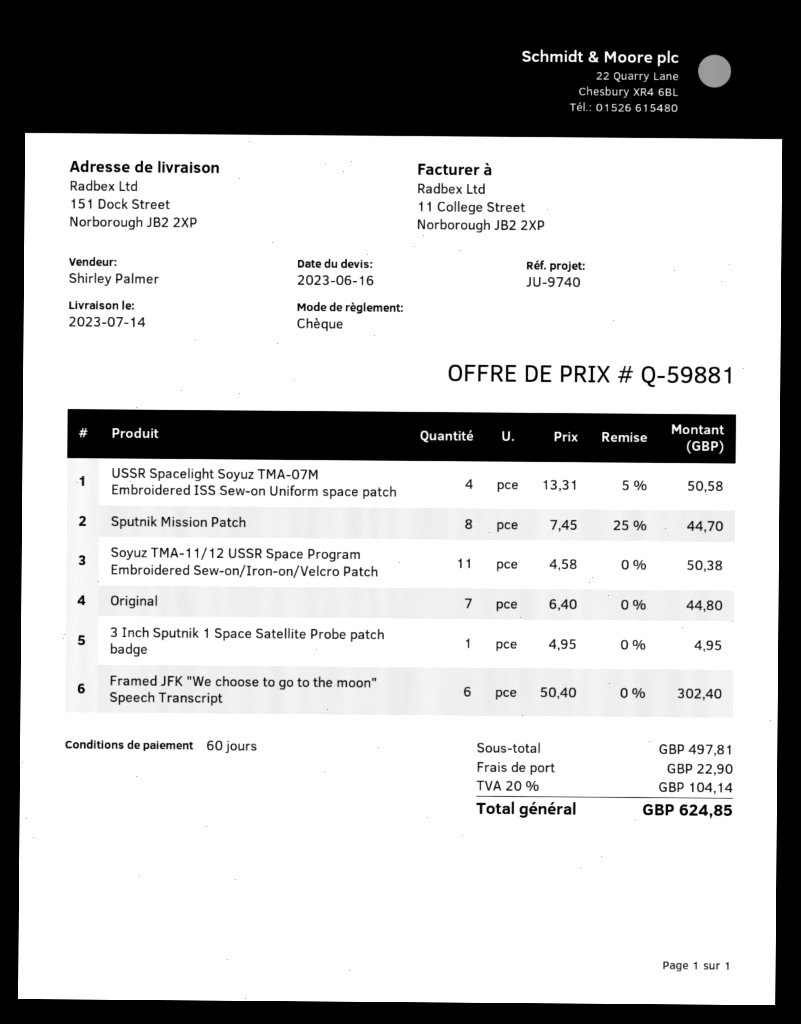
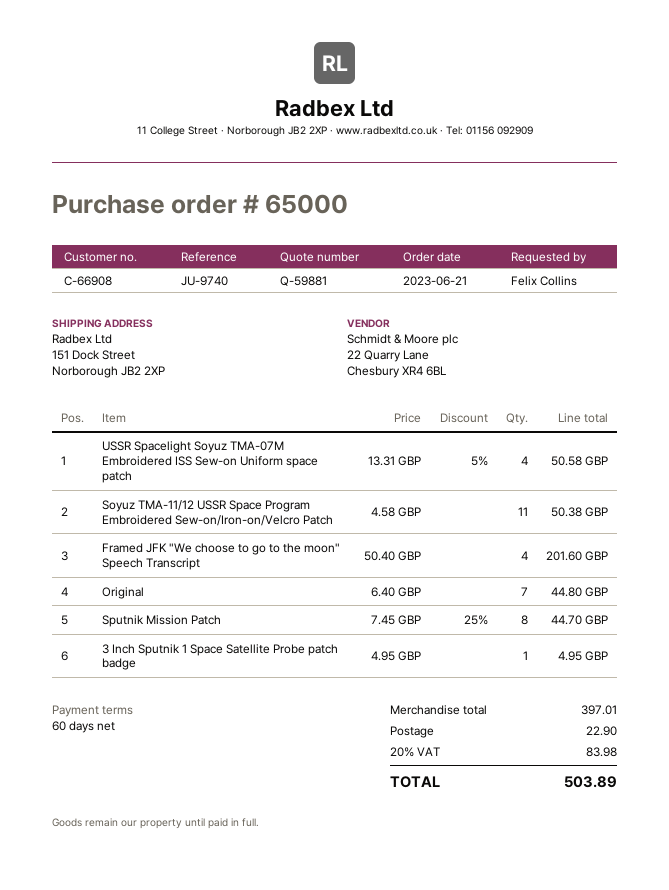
Framed JFK "We choose to go to the moon" Speech Transcript: 6 x 50.40 = 302.40 -> 4 x 50.40 = 201.60
subtotal: 497.81 -> 397.01
tax: 20% = 104.14 -> 20% = 83.98
total: 624.85 -> 503.89

